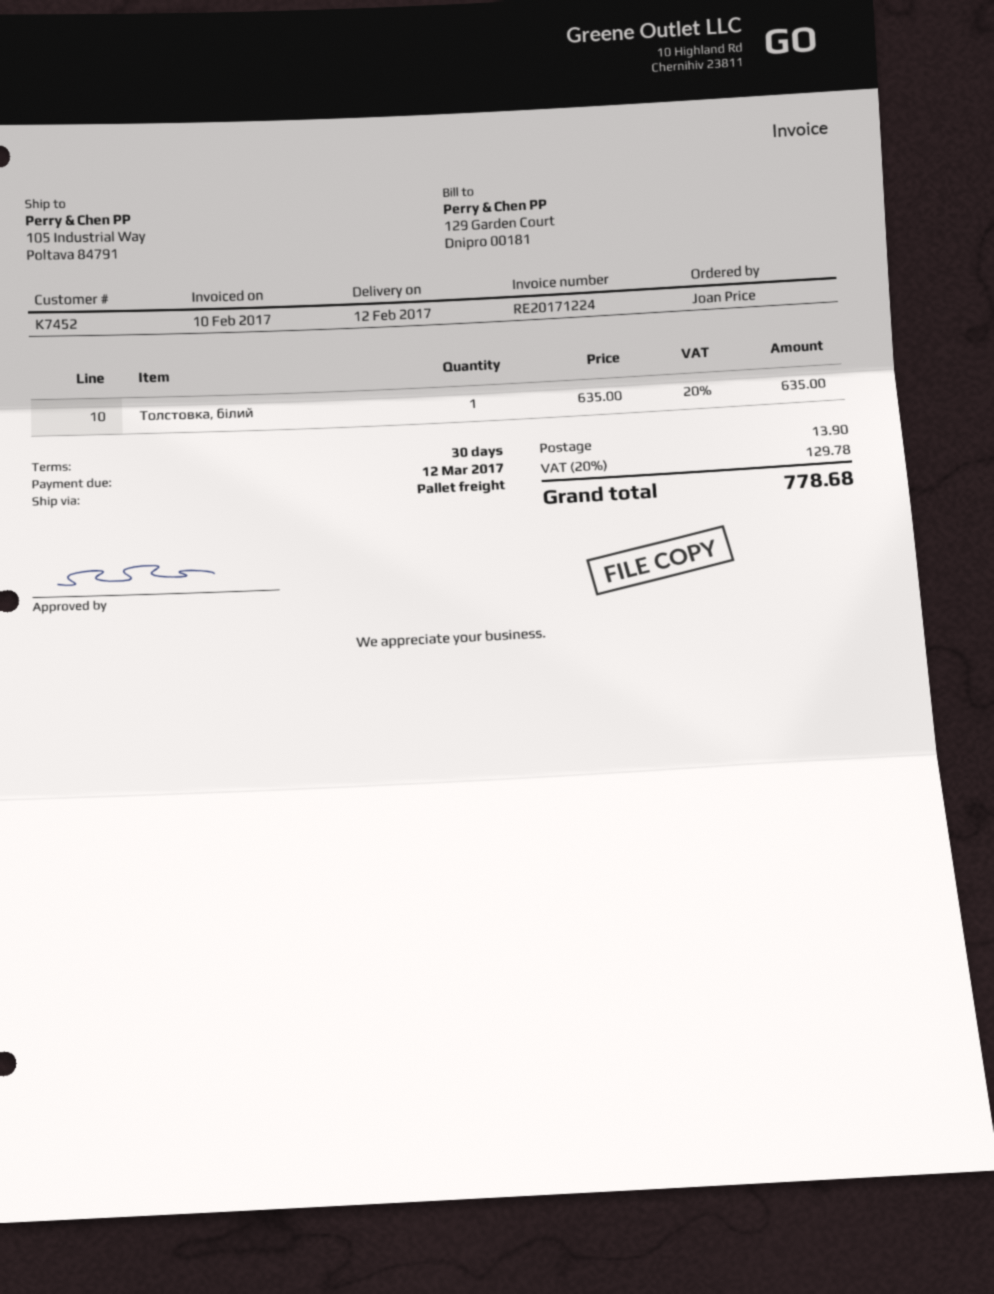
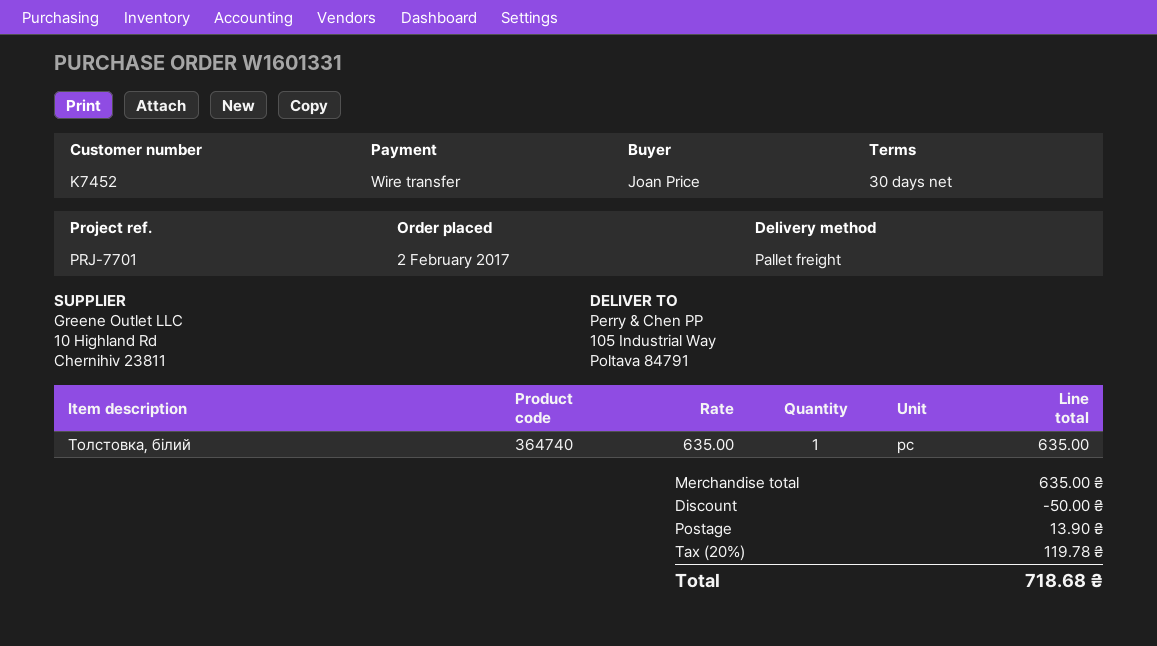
discount: none -> 50.00
tax: 20% = 129.78 -> 20% = 119.78
total: 778.68 -> 718.68

